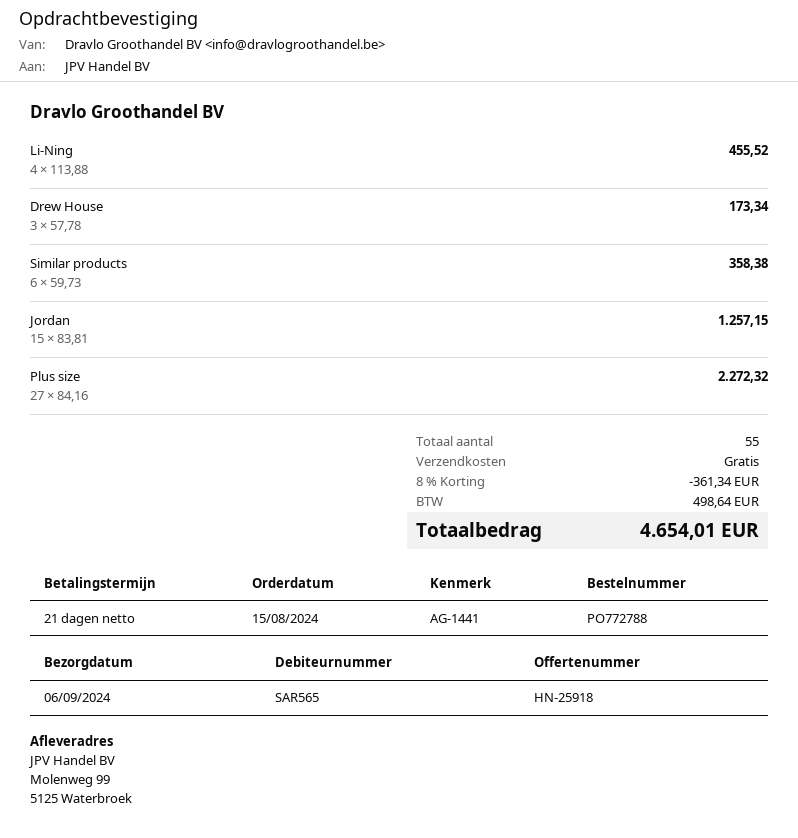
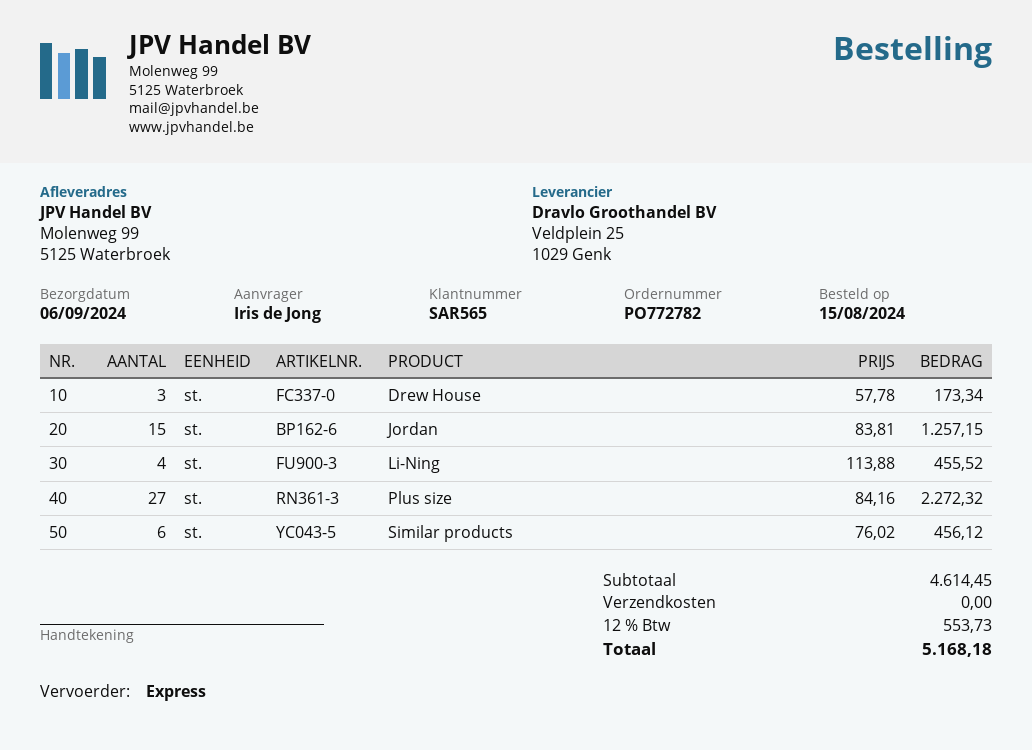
order number: PO772788 -> PO772782
Similar products: 6 x 59.73 = 358.38 -> 6 x 76.02 = 456.12
discount: 8% = 361.34 -> none
tax: 498.64 -> 553.73
total: 4654.01 -> 5168.18

